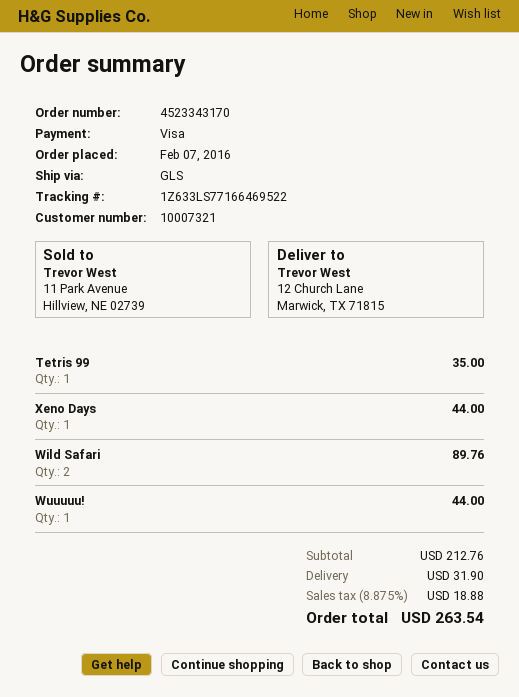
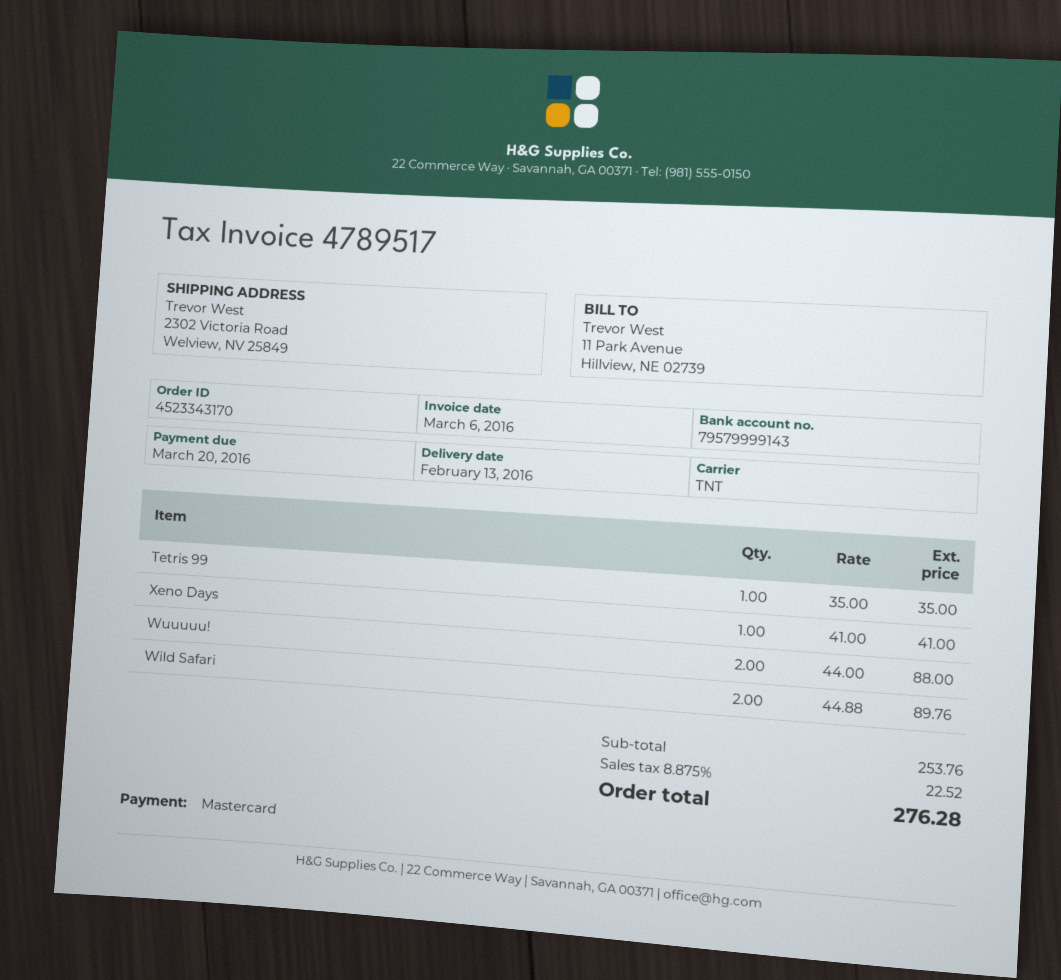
payment method: Visa -> Mastercard
shipping method: GLS -> TNT
ship to: 12 Church Lane, Marwick, TX 71815 -> 2302 Victoria Road, Welview, NV 25849
Xeno Days: 1 for 44.00 -> 1 for 41.00
Wuuuuu!: 1 for 44.00 -> 2 for 88.00
subtotal: 212.76 -> 253.76
shipping: 31.90 -> none
tax: 8.875% = 18.88 -> 8.875% = 22.52
total: 263.54 -> 276.28

